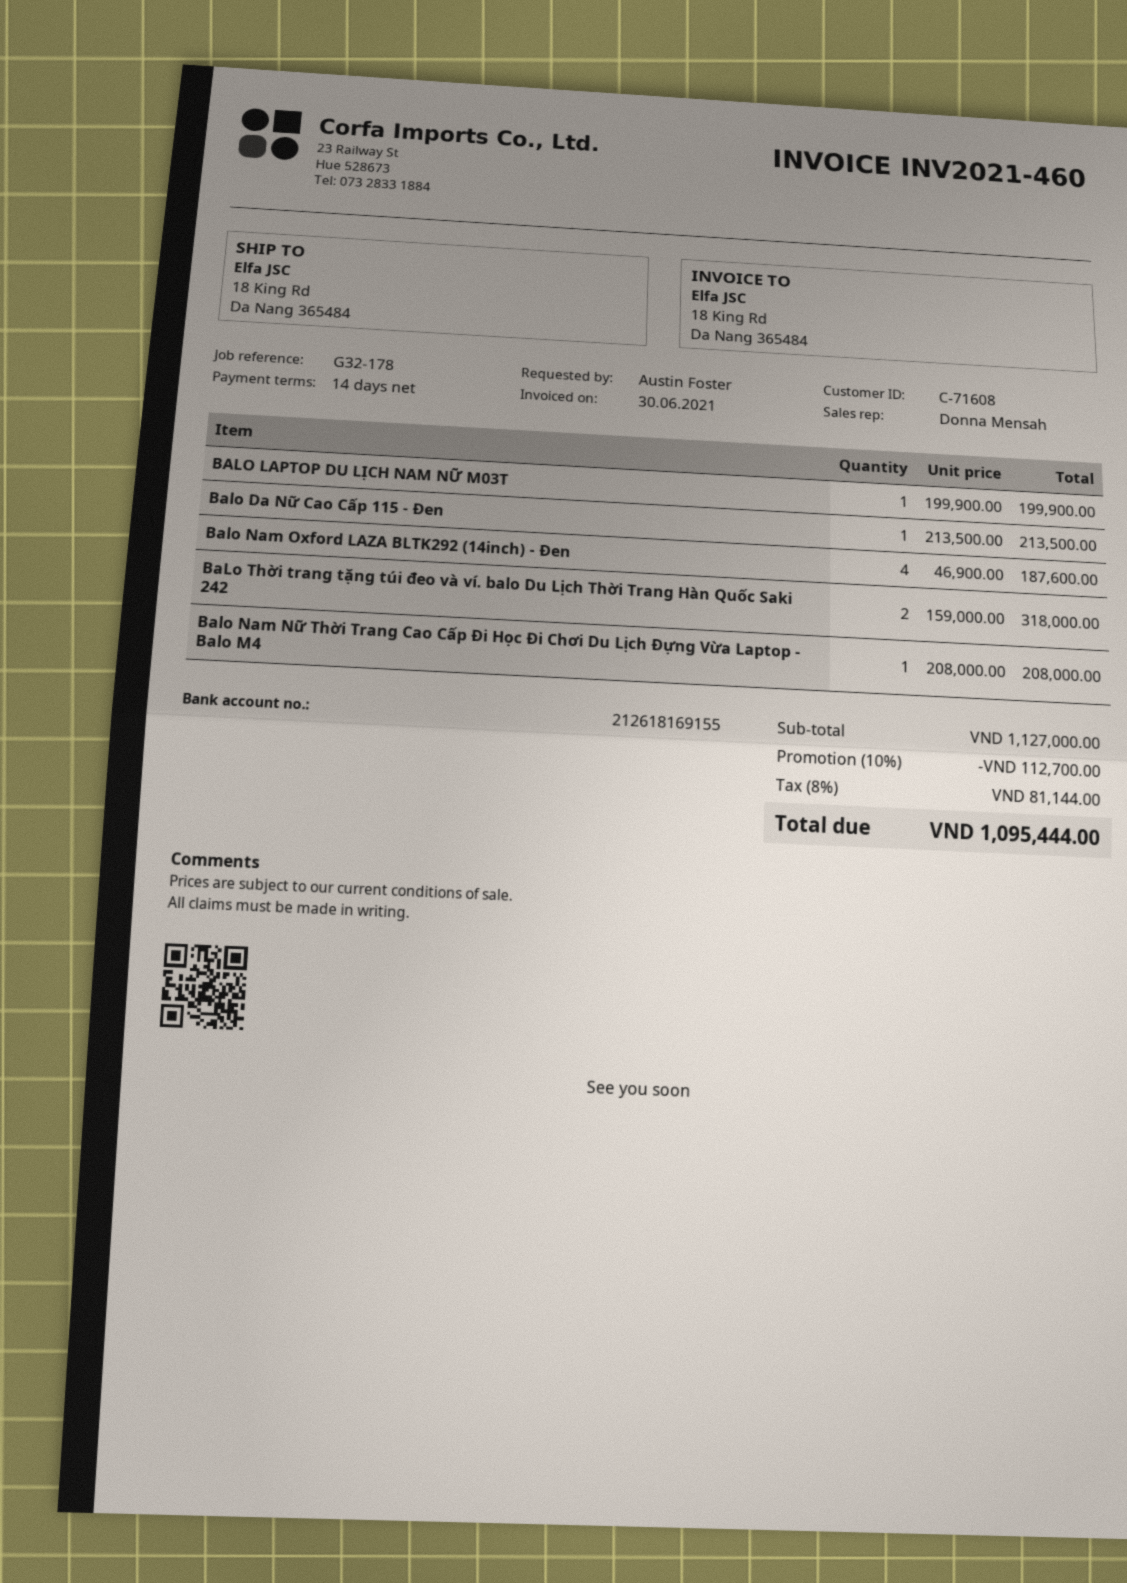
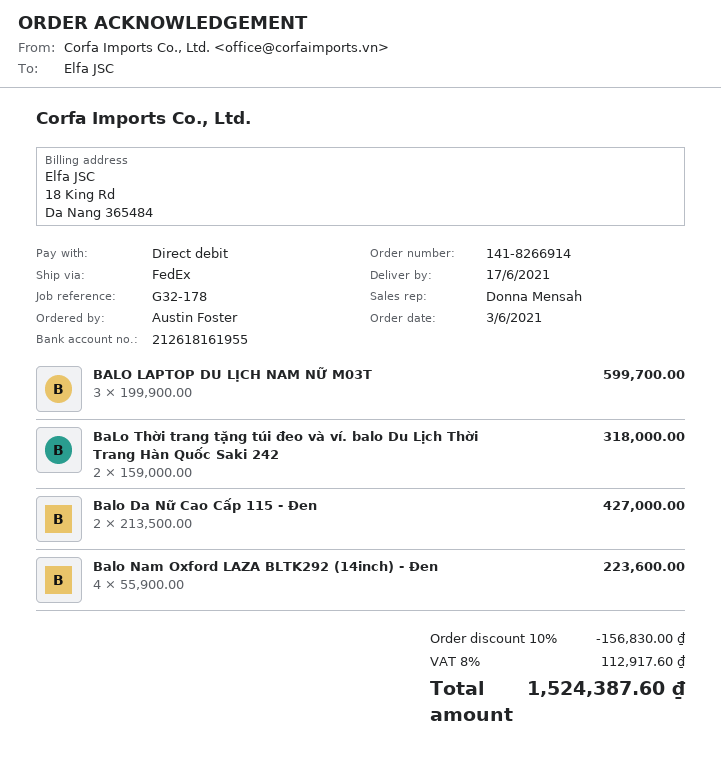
bank account: 212618169155 -> 212618161955
BALO LAPTOP DU LỊCH NAM NỮ M03T: 1 x 199900.00 = 199900.00 -> 3 x 199900.00 = 599700.00
Balo Da Nữ Cao Cấp 115 - Đen: 1 x 213500.00 = 213500.00 -> 2 x 213500.00 = 427000.00
Balo Nam Oxford LAZA BLTK292 (14inch) - Đen: 4 x 46900.00 = 187600.00 -> 4 x 55900.00 = 223600.00
Balo Nam Nữ Thời Trang Cao Cấp Đi Học Đi Chơi Du Lịch Đựng Vừa Laptop - Balo M4: 1 x 208000.00 = 208000.00 -> none
discount: 10% = 112700.00 -> 10% = 156830.00
tax: 8% = 81144.00 -> 8% = 112917.60
total: 1095444.00 -> 1524387.60

